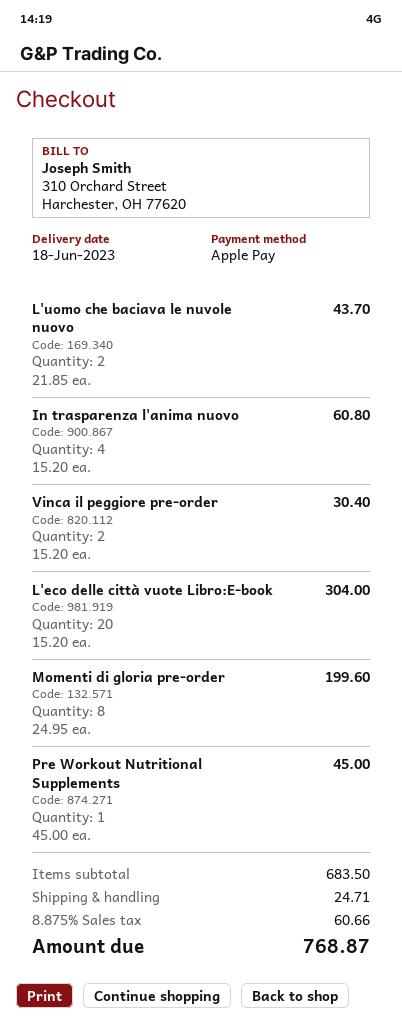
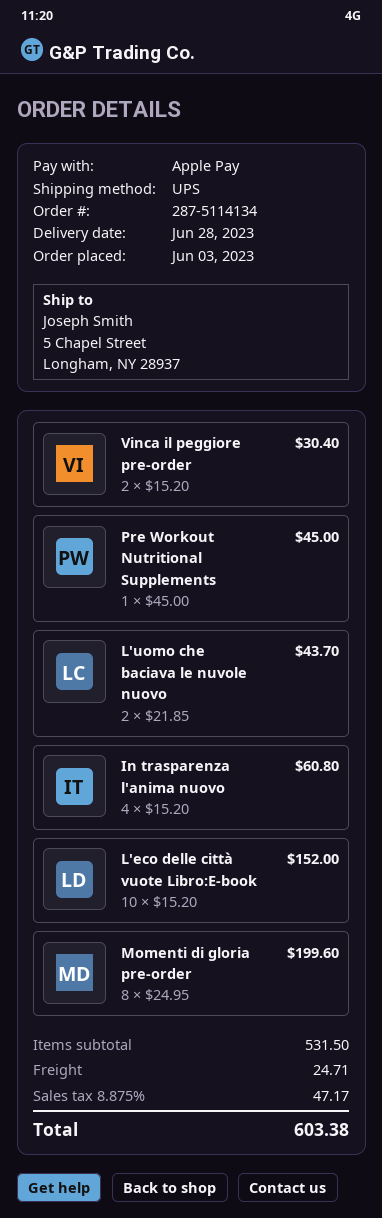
delivery date: 2023-06-18 -> 2023-06-28
L'eco delle città vuote Libro:E-book: 20 x 15.20 = 304.00 -> 10 x 15.20 = 152.00
subtotal: 683.50 -> 531.50
tax: 8.875% = 60.66 -> 8.875% = 47.17
total: 768.87 -> 603.38

